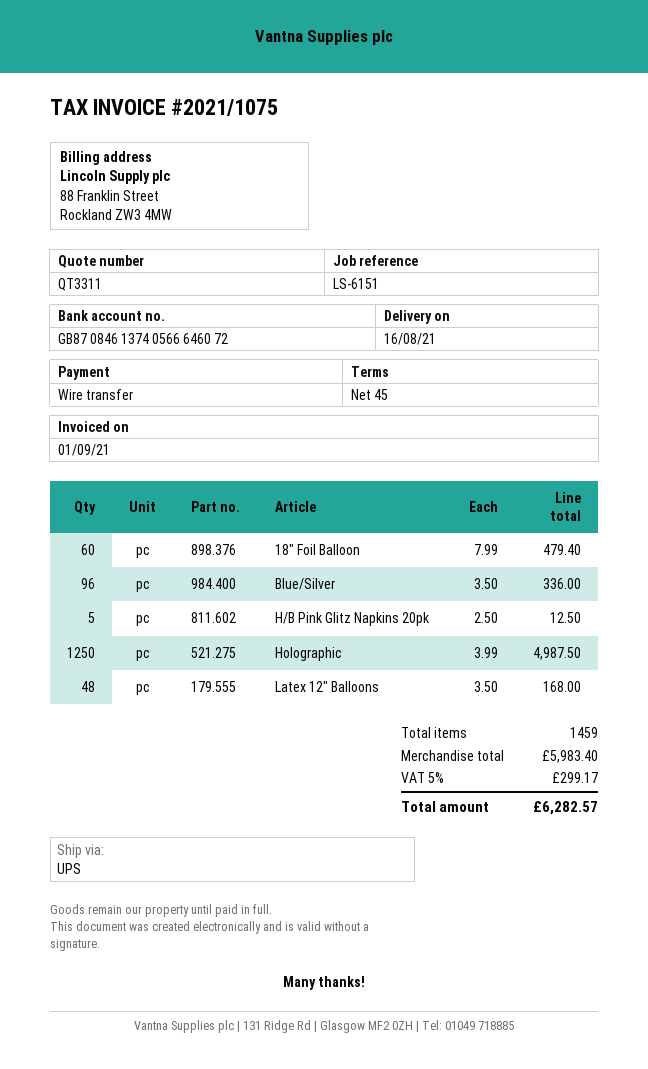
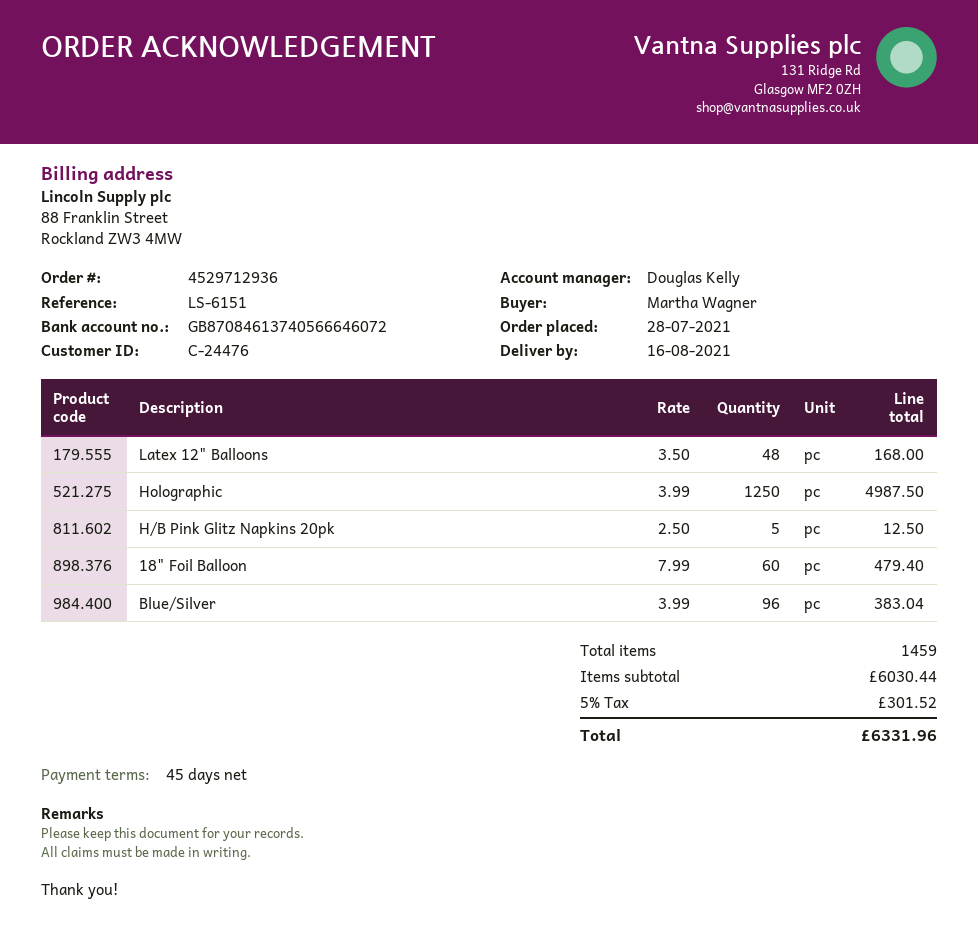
Blue/Silver: 96 x 3.50 = 336.00 -> 96 x 3.99 = 383.04
subtotal: 5983.40 -> 6030.44
tax: 5% = 299.17 -> 5% = 301.52
total: 6282.57 -> 6331.96

